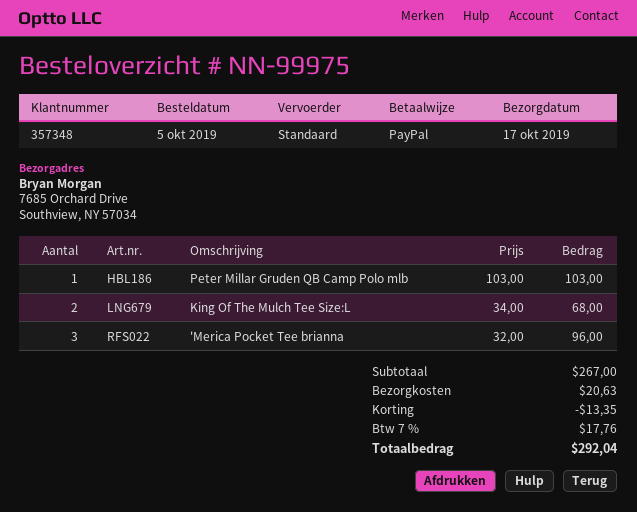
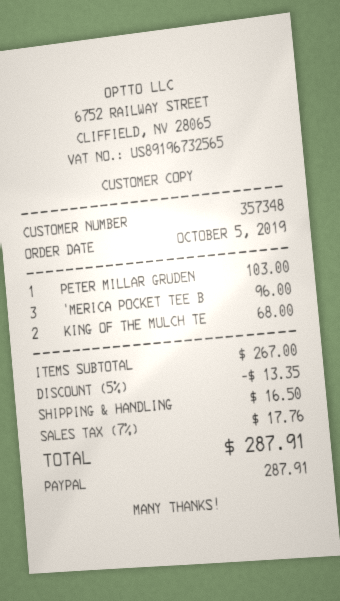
shipping: 20.63 -> 16.50
total: 292.04 -> 287.91

